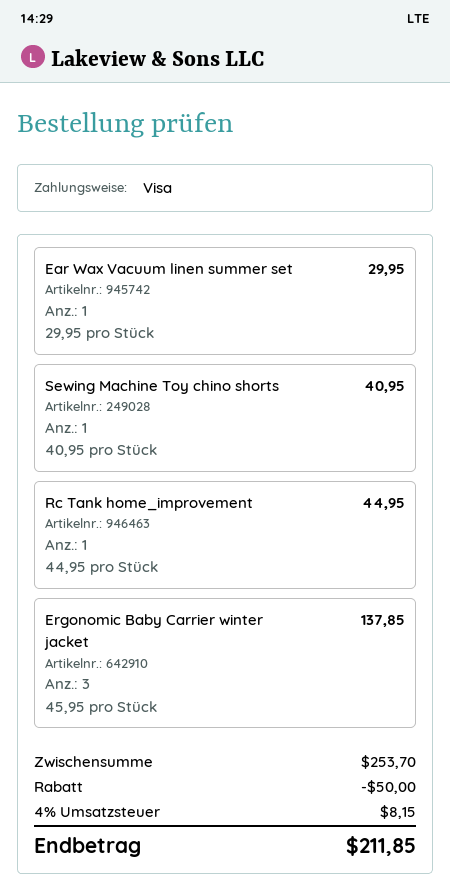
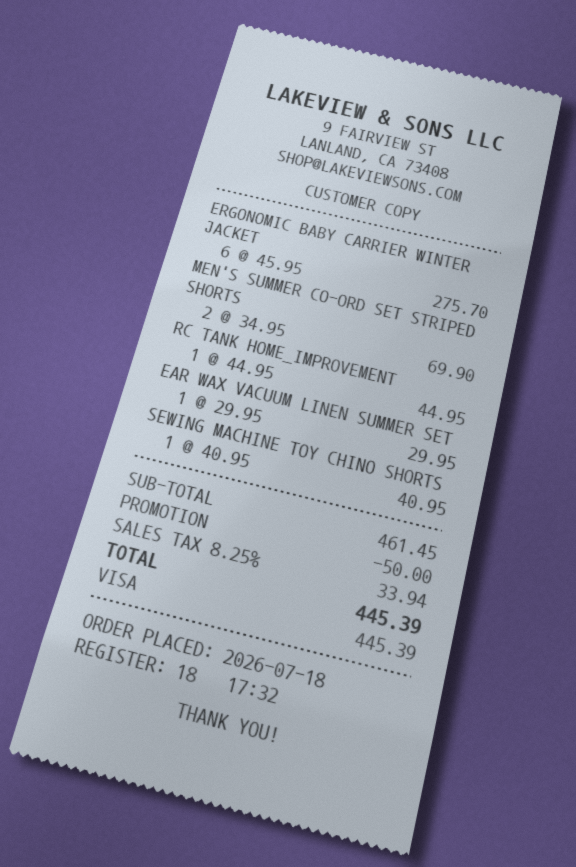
Ergonomic Baby Carrier winter jacket: 3 x 45.95 = 137.85 -> 6 x 45.95 = 275.70
MEN'S SUMMER CO-ORD SET STRIPED SHORTS: none -> 2 x 34.95 = 69.90
subtotal: 253.70 -> 461.45
tax: 4% = 8.15 -> 8.25% = 33.94
total: 211.85 -> 445.39

